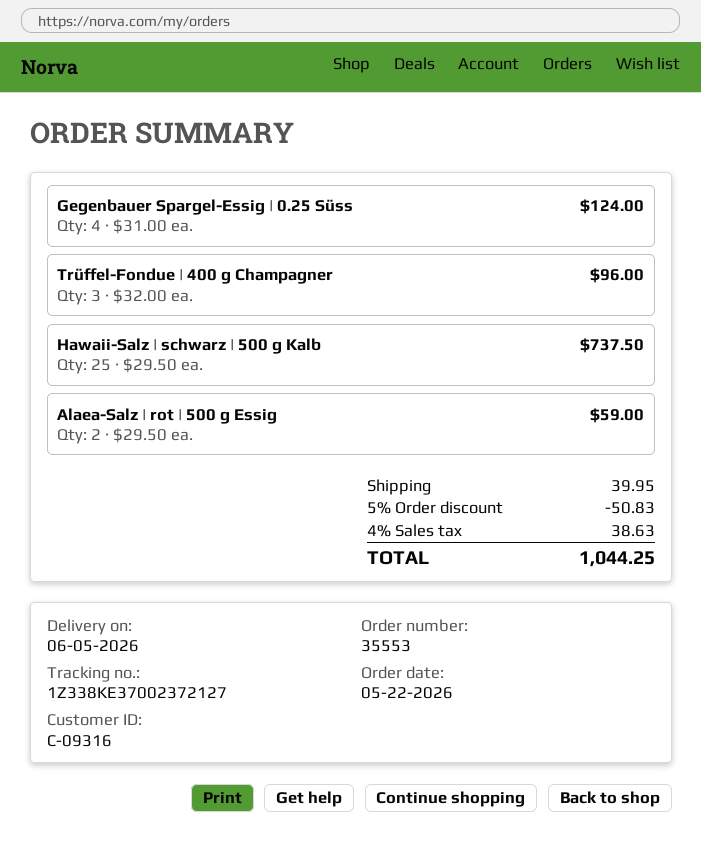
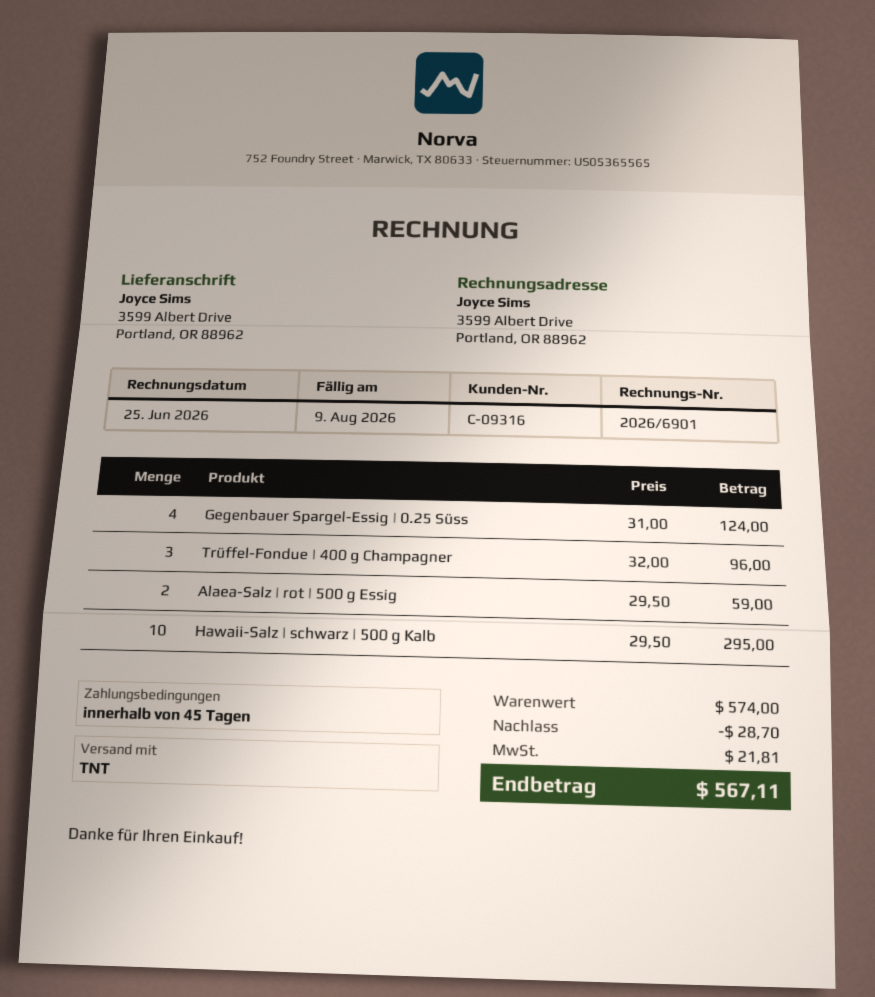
Hawaii-Salz | schwarz | 500 g Kalb: 25 x 29.50 = 737.50 -> 10 x 29.50 = 295.00
discount: 50.83 -> 28.70
shipping: 39.95 -> none
tax: 38.63 -> 21.81
total: 1044.25 -> 567.11

